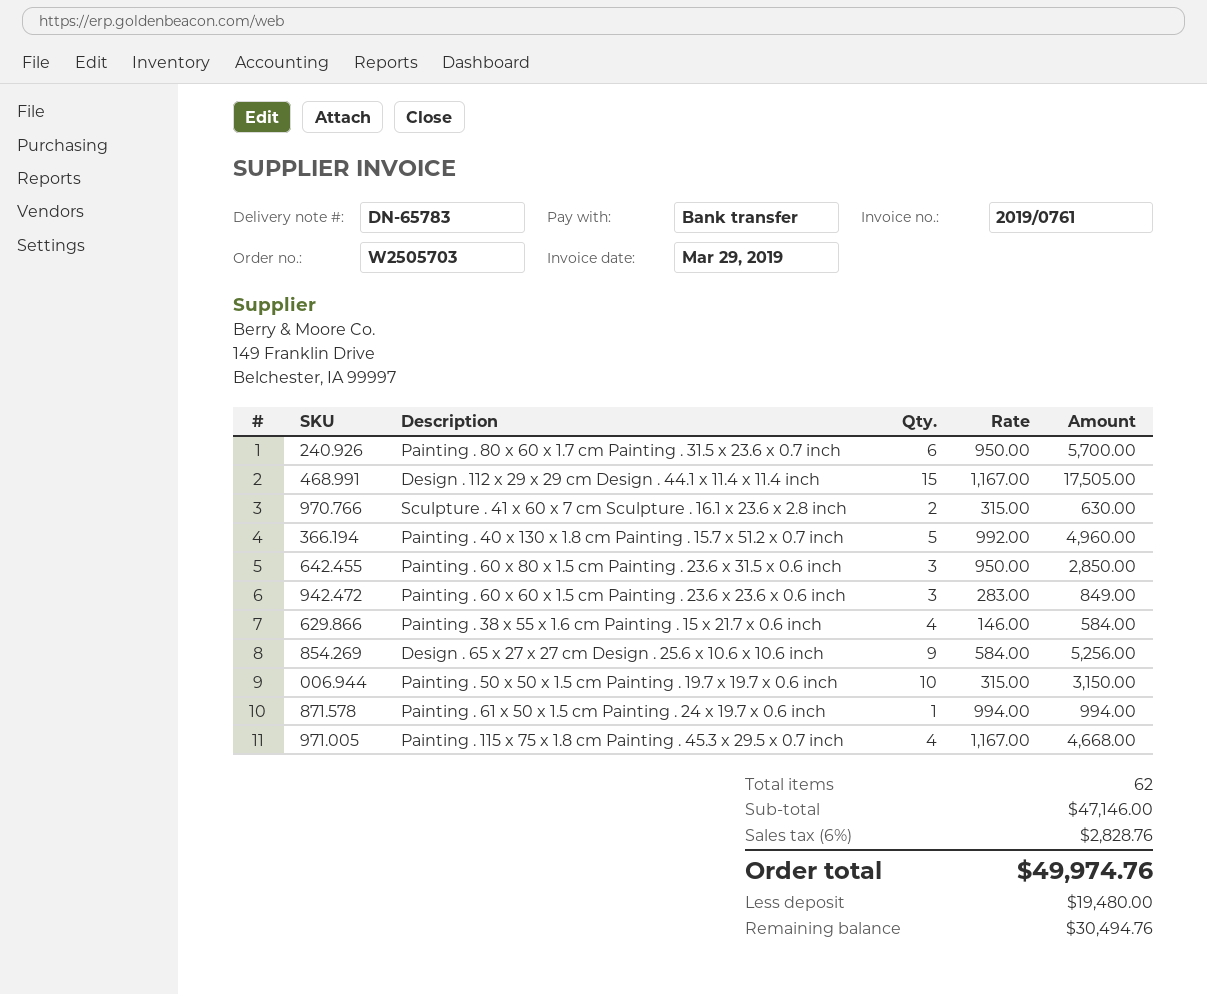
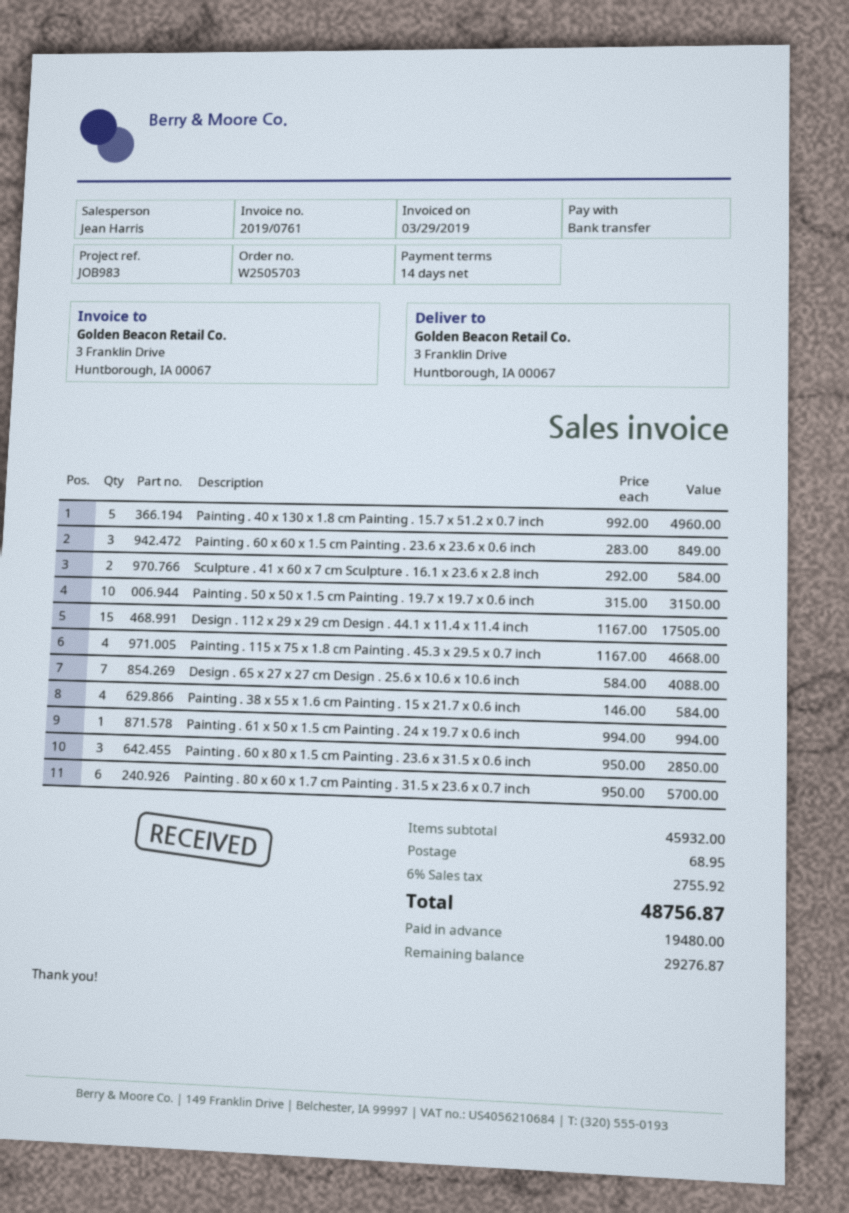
Sculpture . 41 x 60 x 7 cm Sculpture . 16.1 x 23.6 x 2.8 inch: 2 x 315.00 = 630.00 -> 2 x 292.00 = 584.00
Design . 65 x 27 x 27 cm Design . 25.6 x 10.6 x 10.6 inch: 9 x 584.00 = 5256.00 -> 7 x 584.00 = 4088.00
subtotal: 47146.00 -> 45932.00
shipping: none -> 68.95
tax: 6% = 2828.76 -> 6% = 2755.92
total: 49974.76 -> 48756.87
balance: 30494.76 -> 29276.87

